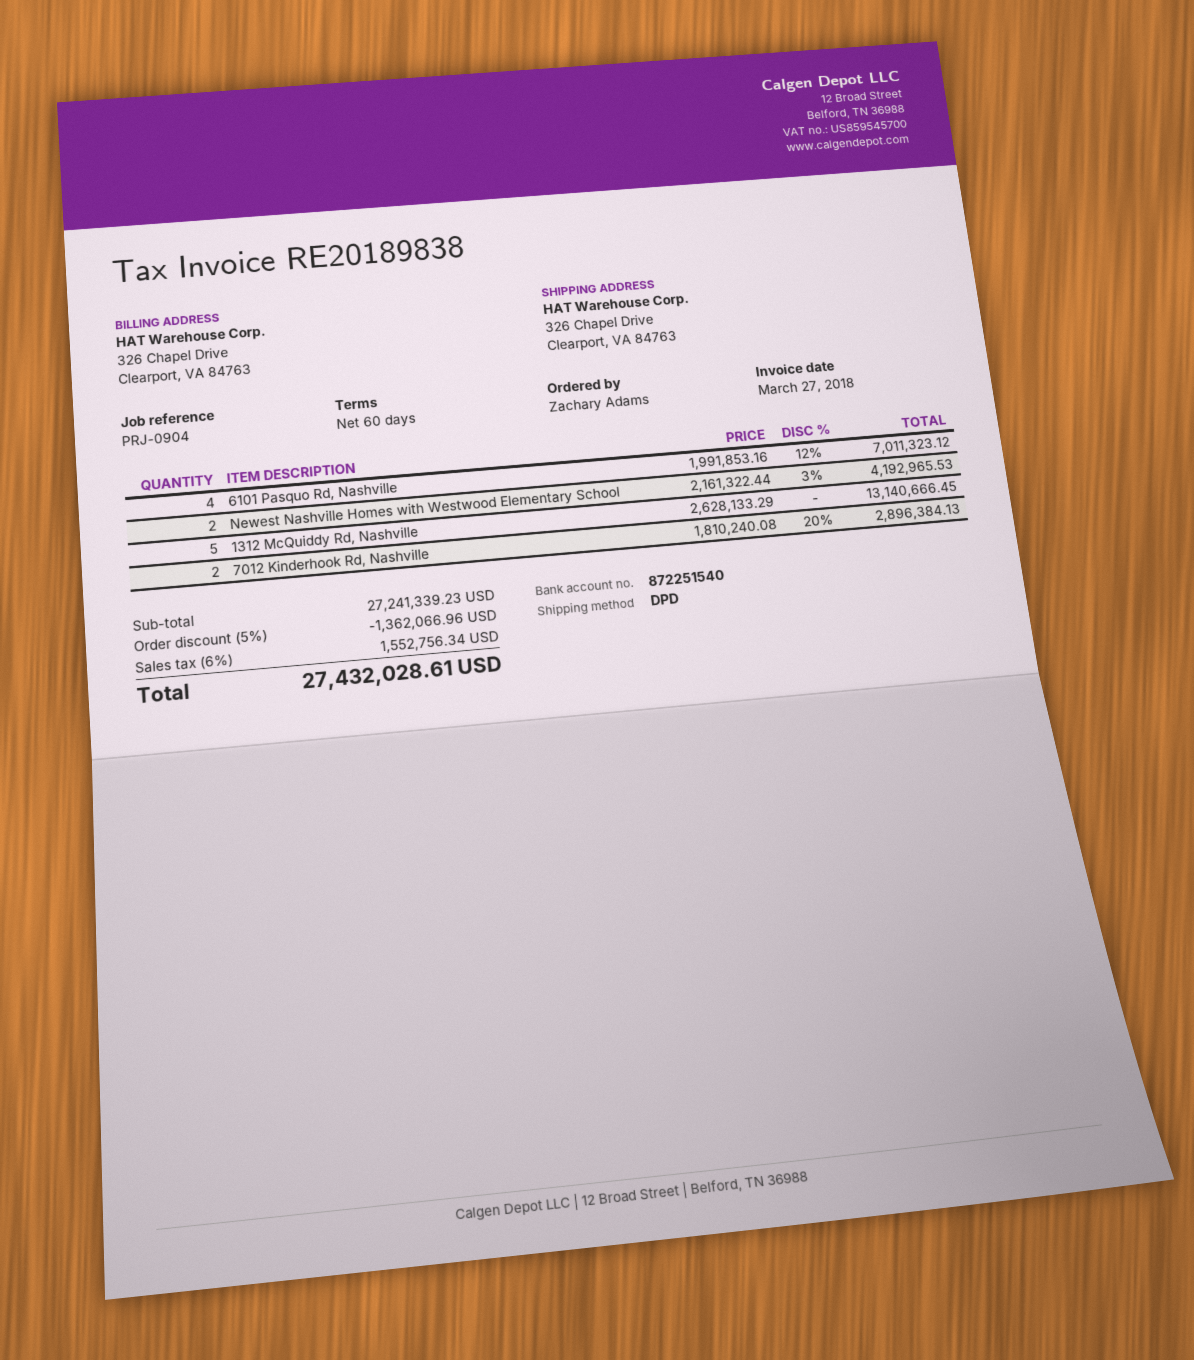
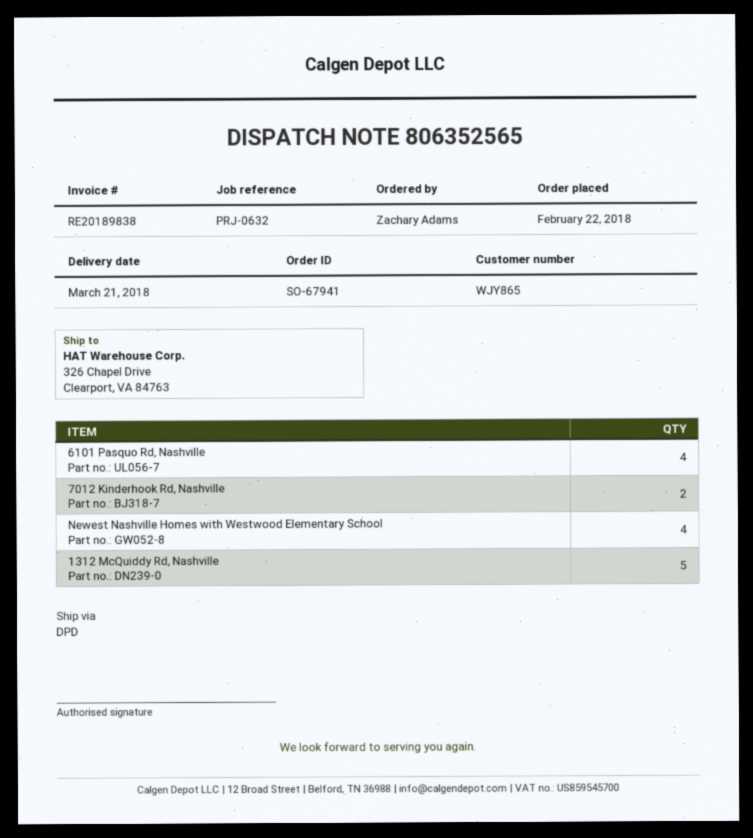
reference: PRJ-0904 -> PRJ-0632
Newest Nashville Homes with Westwood Elementary School: 2 -> 4

